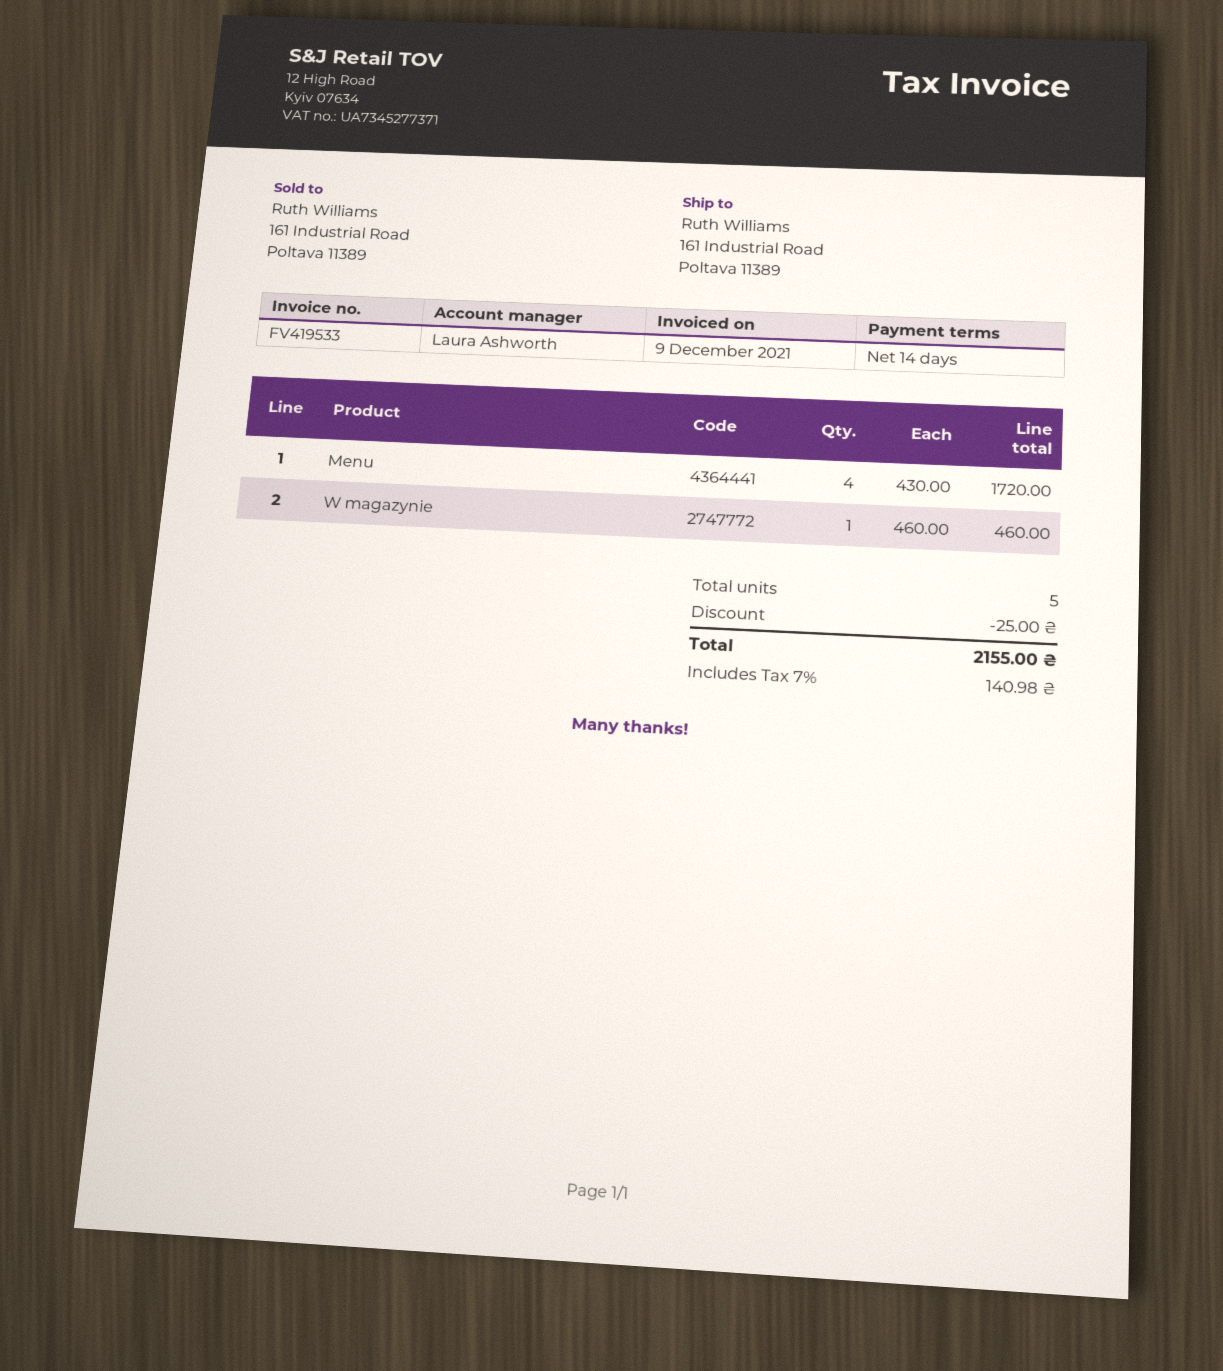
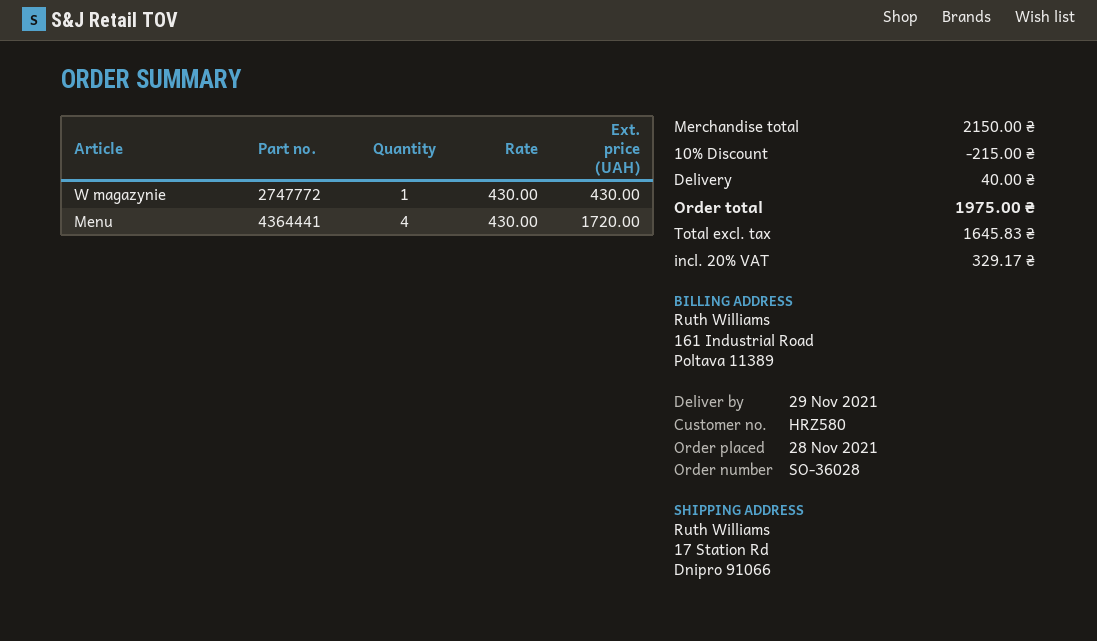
ship to: 161 Industrial Road, Poltava 11389 -> 17 Station Rd, Dnipro 91066
W magazynie: 1 x 460.00 = 460.00 -> 1 x 430.00 = 430.00
discount: 25.00 -> 215.00
shipping: none -> 40.00
tax: 7% = 140.98 -> 20% = 329.17
total: 2155.00 -> 1975.00

